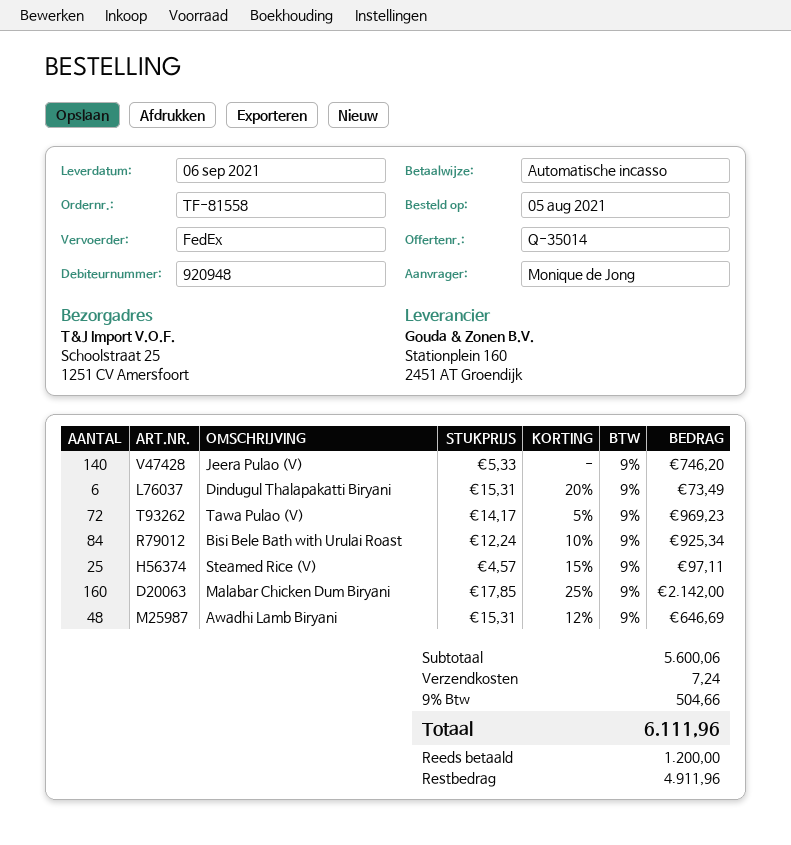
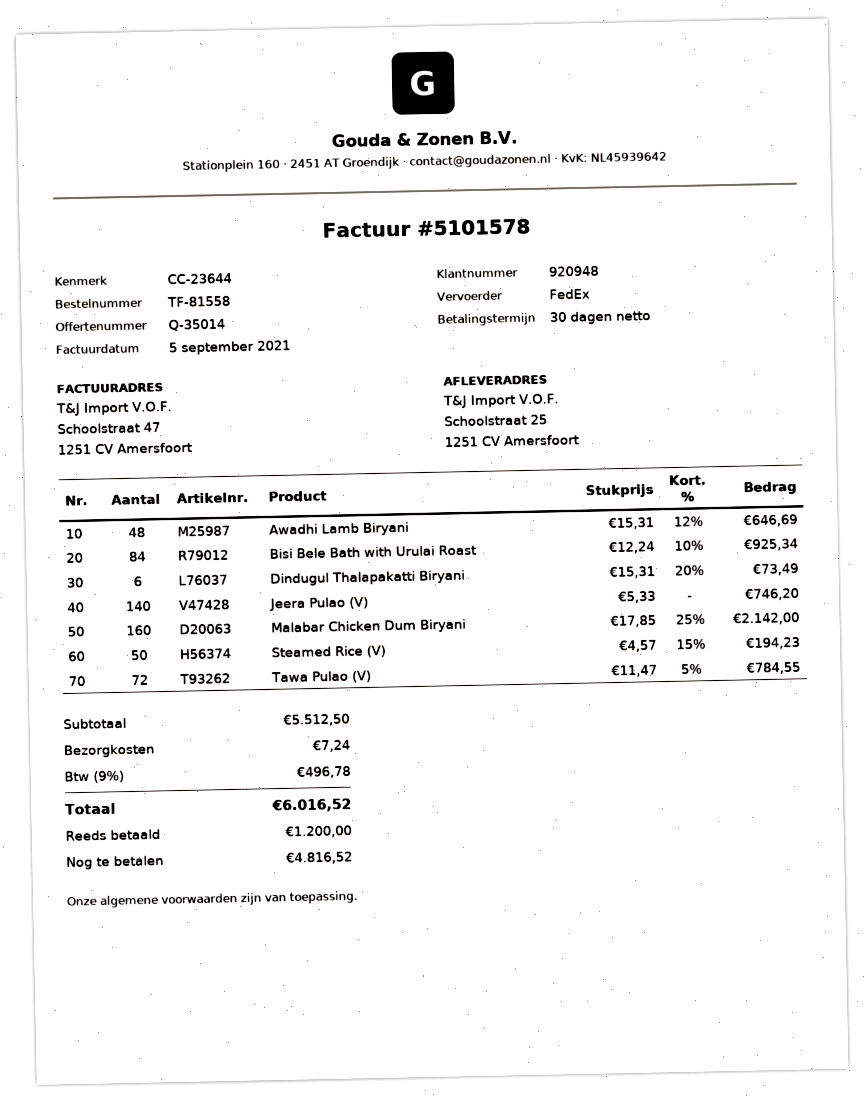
Tawa Pulao (V): 72 x 14.17 - 5% = 969.23 -> 72 x 11.47 - 5% = 784.55
Steamed Rice (V): 25 x 4.57 - 15% = 97.11 -> 50 x 4.57 - 15% = 194.23
subtotal: 5600.06 -> 5512.50
tax: 9% = 504.66 -> 9% = 496.78
total: 6111.96 -> 6016.52
balance: 4911.96 -> 4816.52

